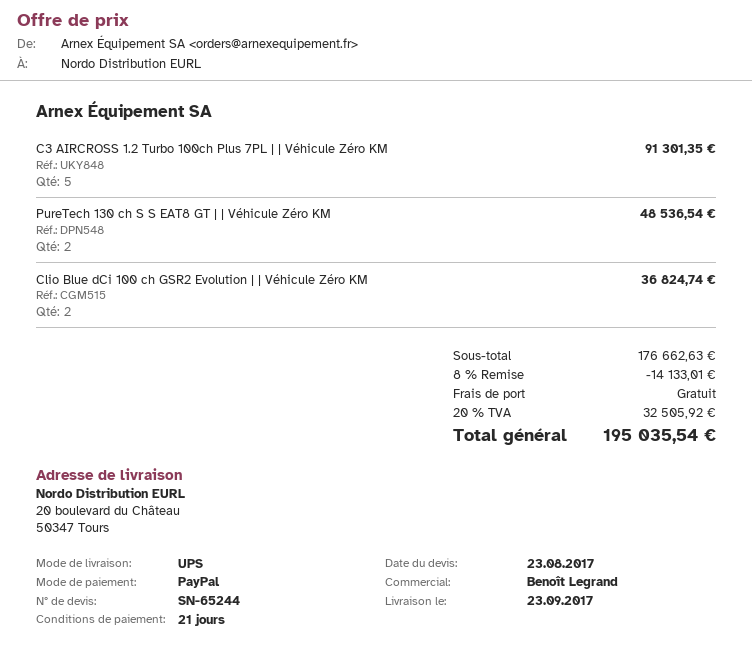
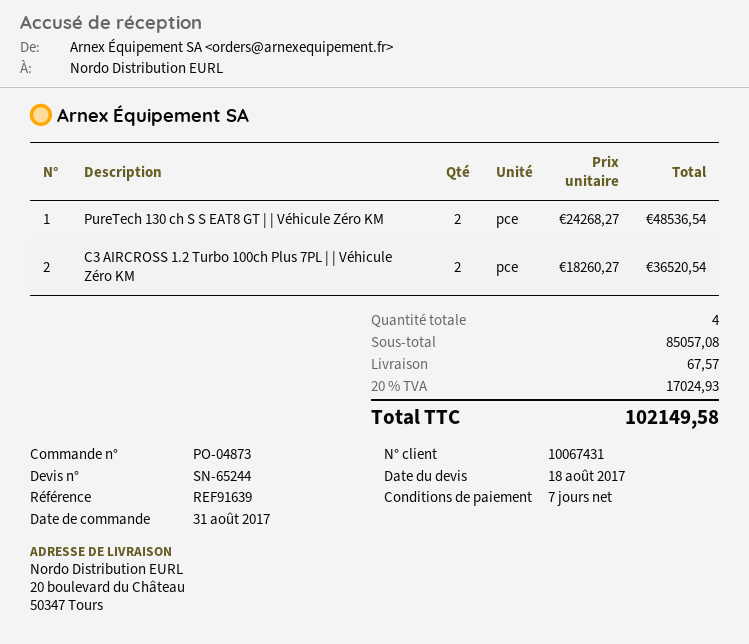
quote date: 2017-08-23 -> 2017-08-18
payment terms: 21 days -> 7 days
C3 AIRCROSS 1.2 Turbo 100ch Plus 7PL | | Véhicule Zéro KM: 5 for 91301.35 -> 2 for 36520.54
Clio Blue dCi 100 ch GSR2 Evolution | | Véhicule Zéro KM: 2 for 36824.74 -> none
subtotal: 176662.63 -> 85057.08
discount: 8% = 14133.01 -> none
shipping: 0.00 -> 67.57
tax: 20% = 32505.92 -> 20% = 17024.93
total: 195035.54 -> 102149.58

